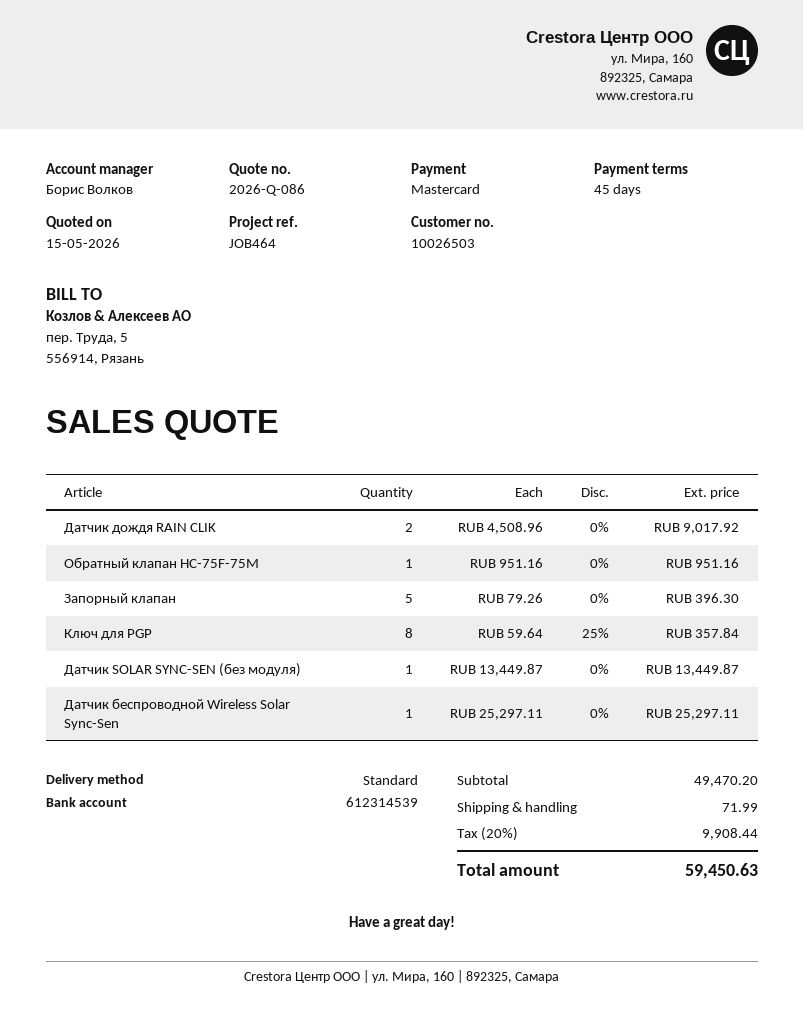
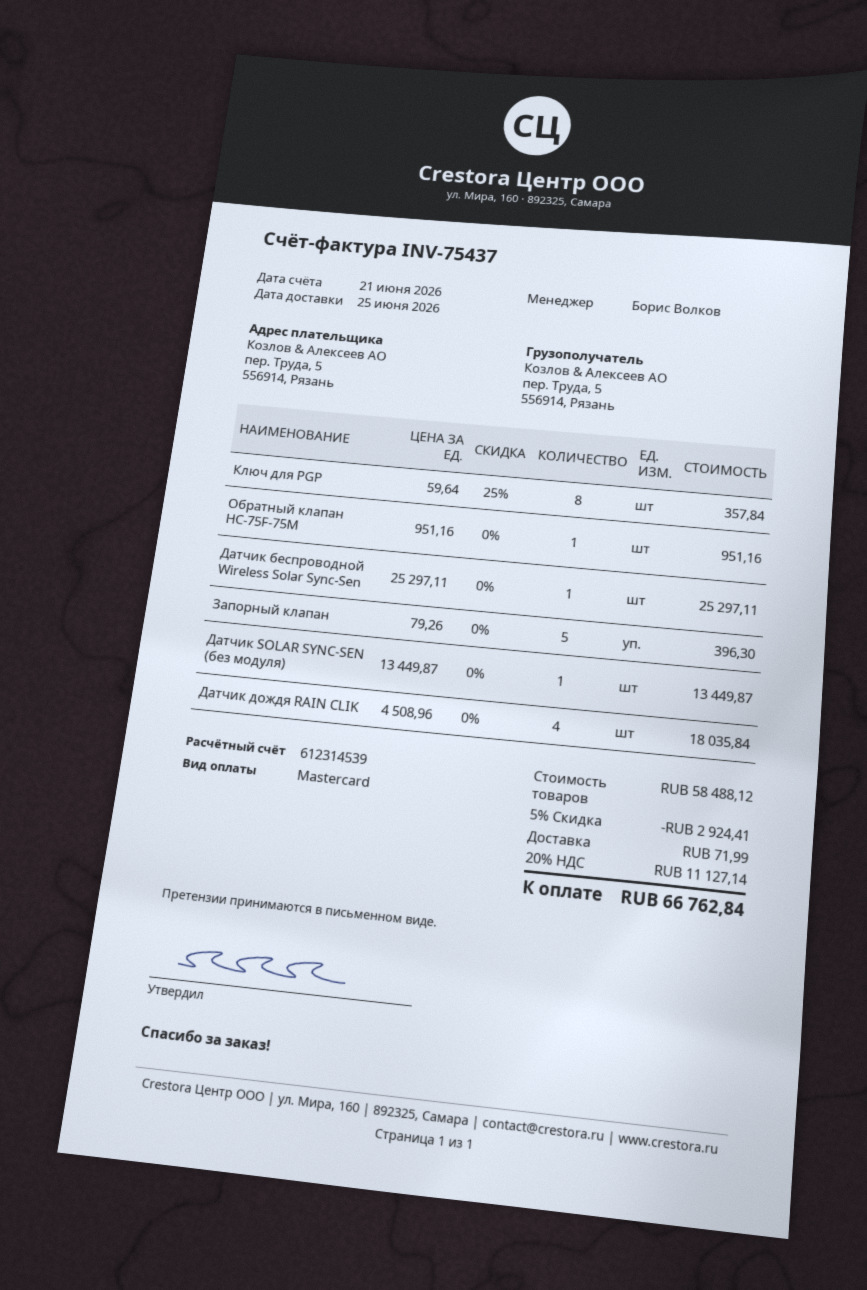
Датчик дождя RAIN CLIK: 2 x 4508.96 = 9017.92 -> 4 x 4508.96 = 18035.84
subtotal: 49470.20 -> 58488.12
discount: none -> 5% = 2924.41
tax: 20% = 9908.44 -> 20% = 11127.14
total: 59450.63 -> 66762.84

